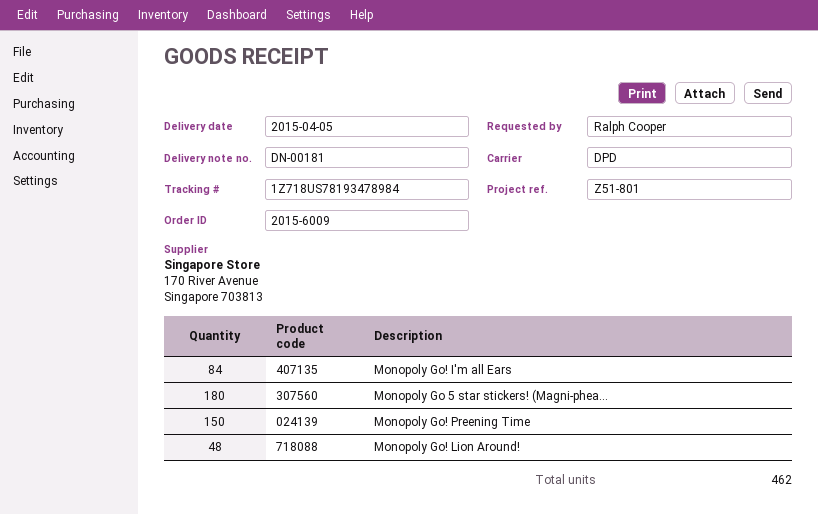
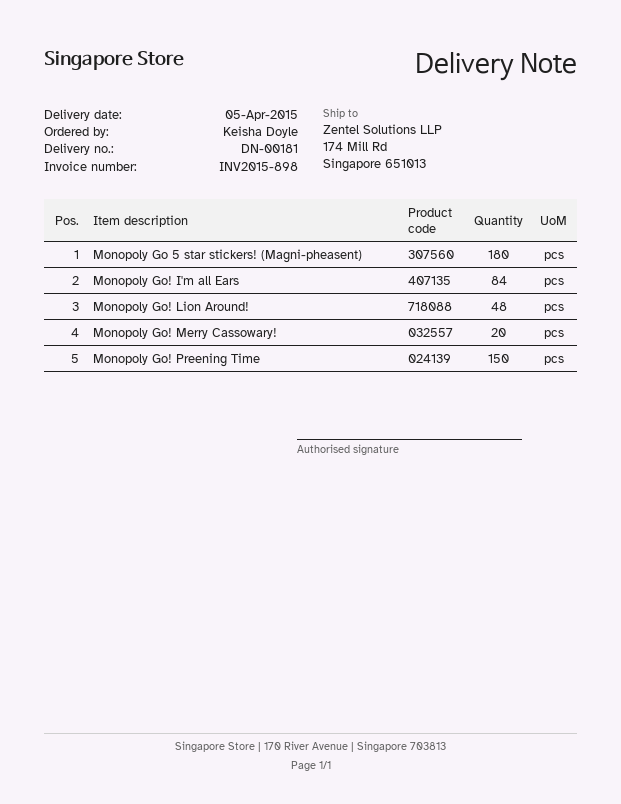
ordered by: Ralph Cooper -> Keisha Doyle
Monopoly Go! Merry Cassowary!: none -> 20

